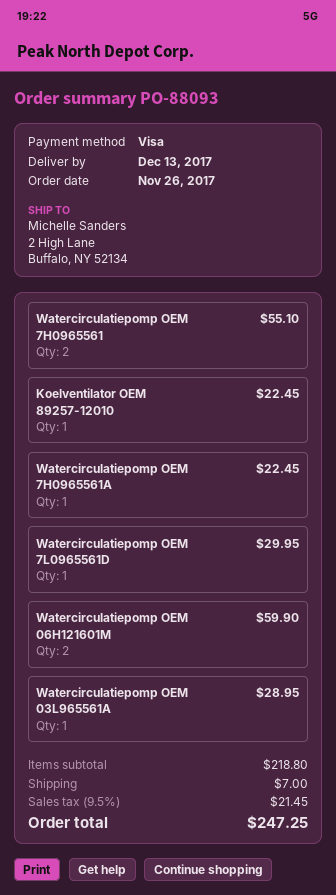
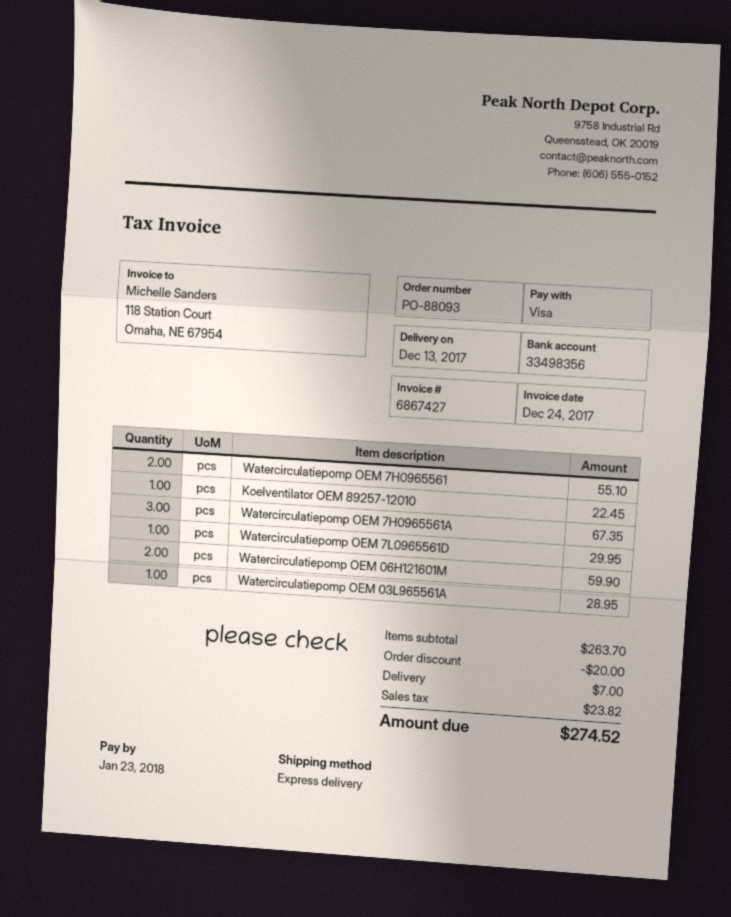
Watercirculatiepomp OEM 7H0965561A: 1 for 22.45 -> 3 for 67.35
subtotal: 218.80 -> 263.70
discount: none -> 20.00
tax: 21.45 -> 23.82
total: 247.25 -> 274.52

